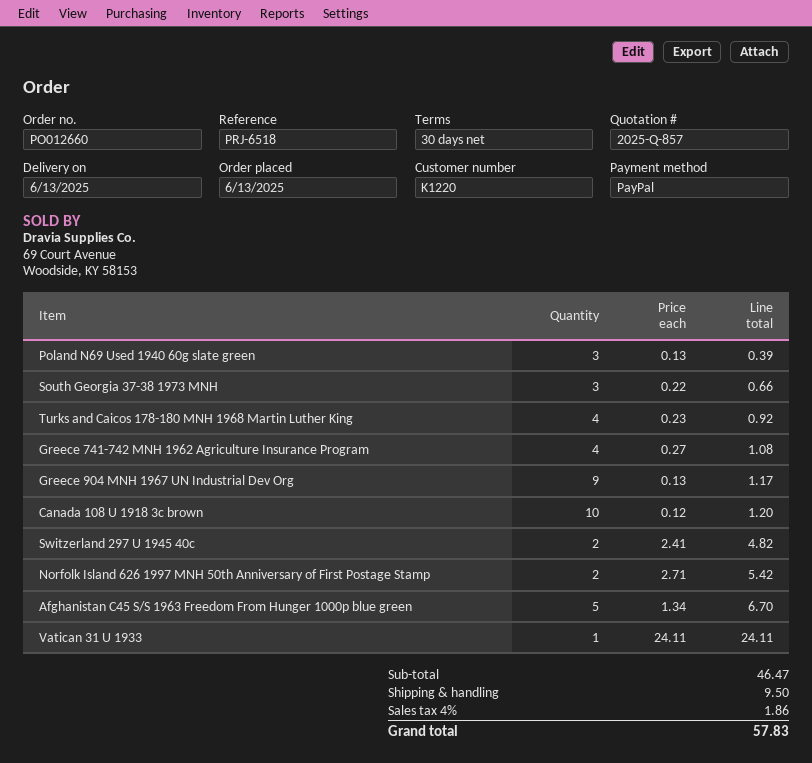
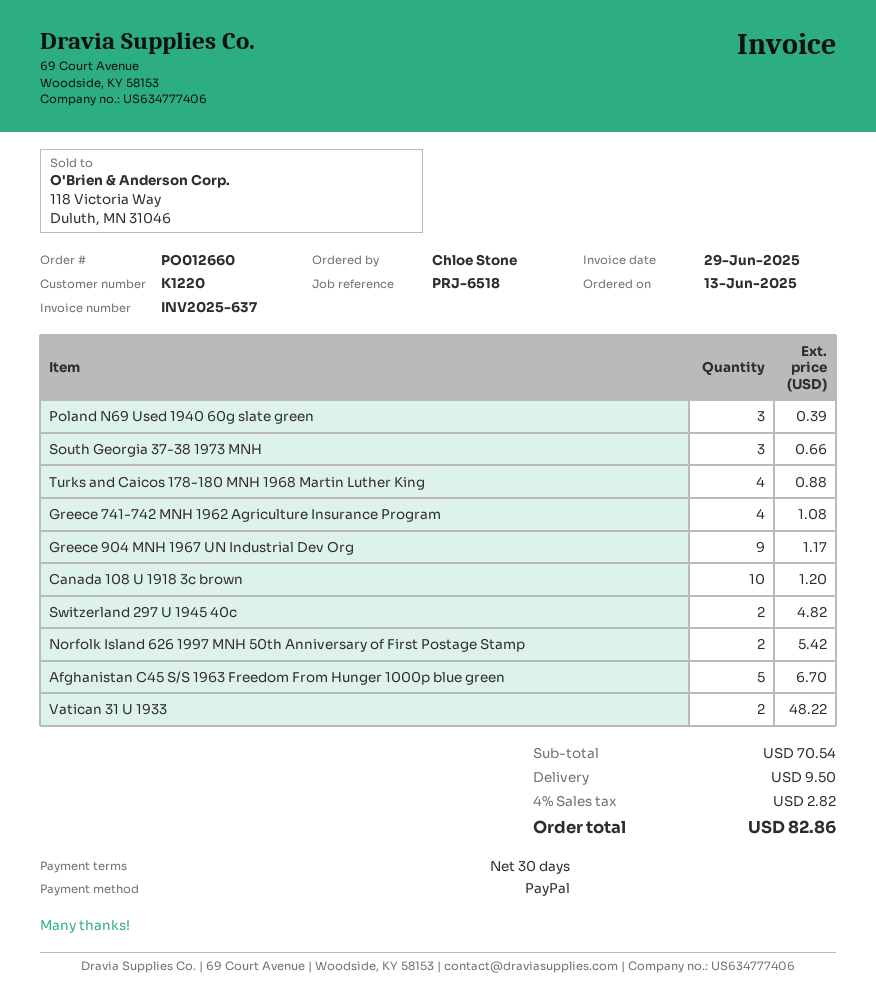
Turks and Caicos 178-180 MNH 1968 Martin Luther King: 4 for 0.92 -> 4 for 0.88
Vatican 31 U 1933: 1 for 24.11 -> 2 for 48.22
subtotal: 46.47 -> 70.54
tax: 4% = 1.86 -> 4% = 2.82
total: 57.83 -> 82.86

